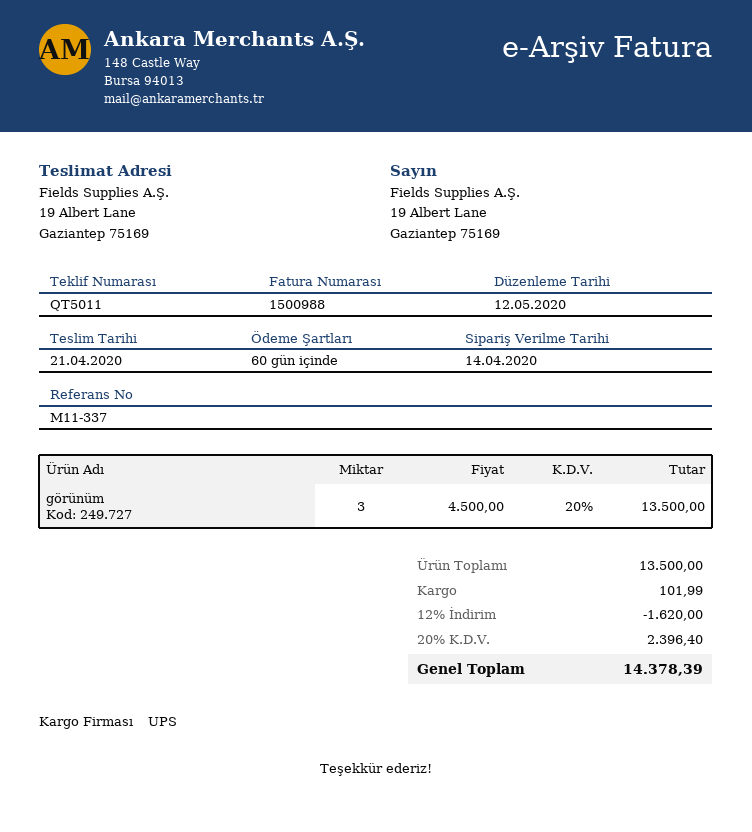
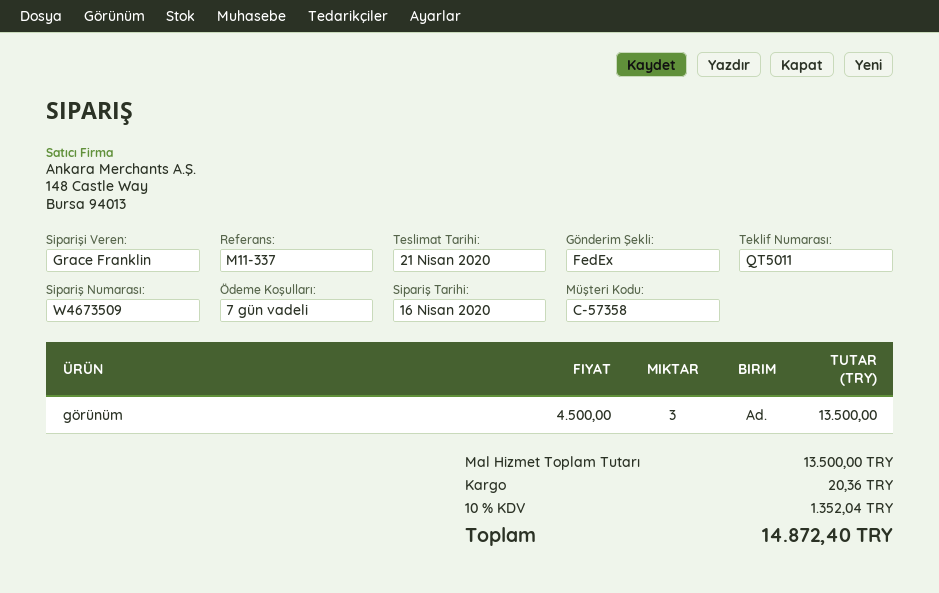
order date: 2020-04-14 -> 2020-04-16
payment terms: 60 days -> 7 days
shipping method: UPS -> FedEx
discount: 12% = 1620.00 -> none
shipping: 101.99 -> 20.36
tax: 20% = 2396.40 -> 10% = 1352.04
total: 14378.39 -> 14872.40

